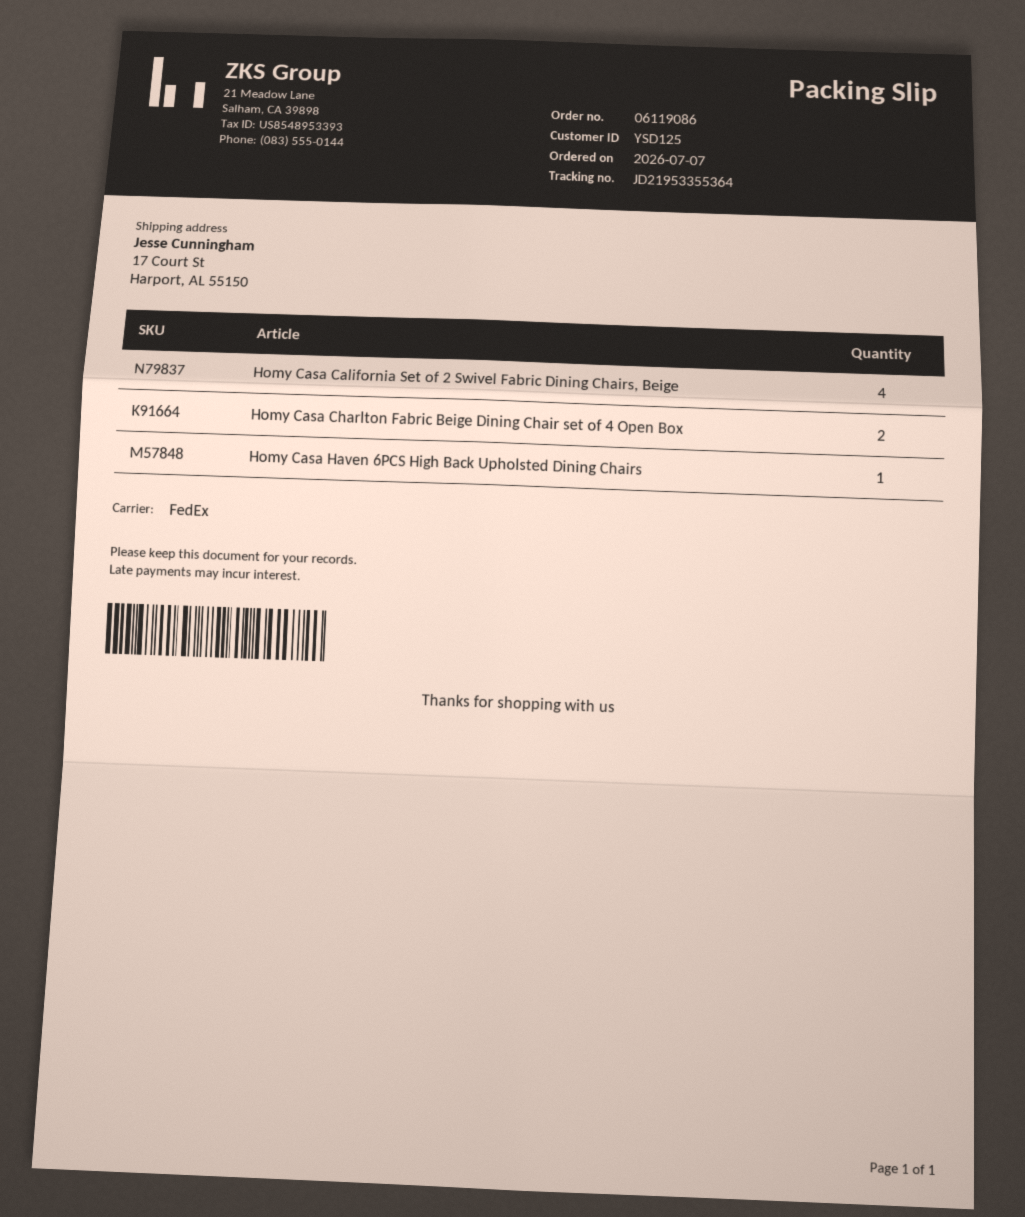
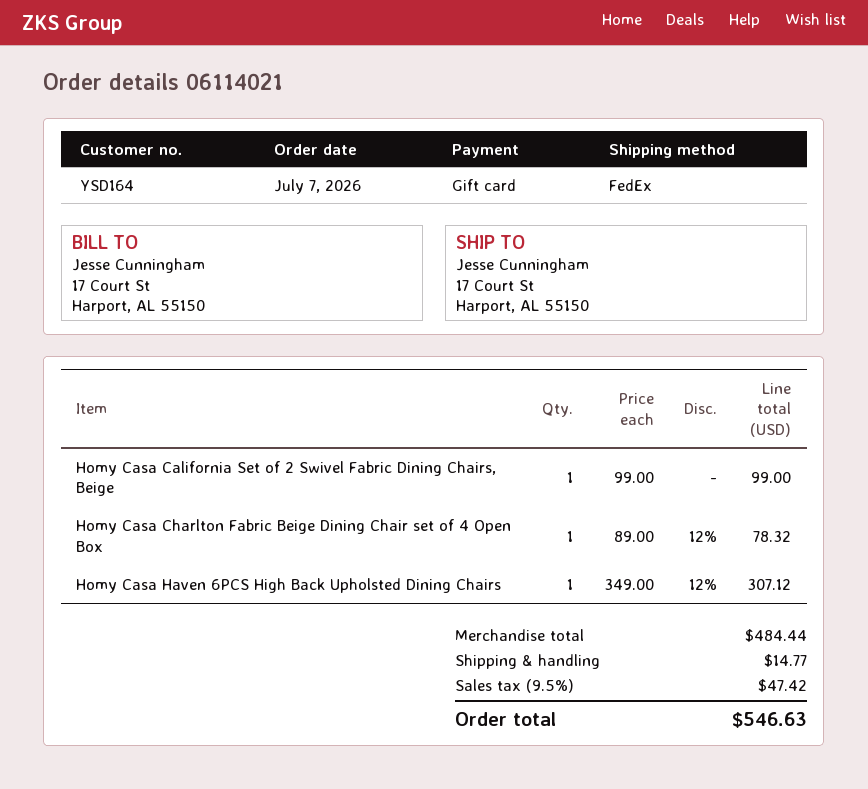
order number: 06119086 -> 06114021
customer number: YSD125 -> YSD164
Homy Casa California Set of 2 Swivel Fabric Dining Chairs, Beige: 4 -> 1
Homy Casa Charlton Fabric Beige Dining Chair set of 4 Open Box: 2 -> 1

